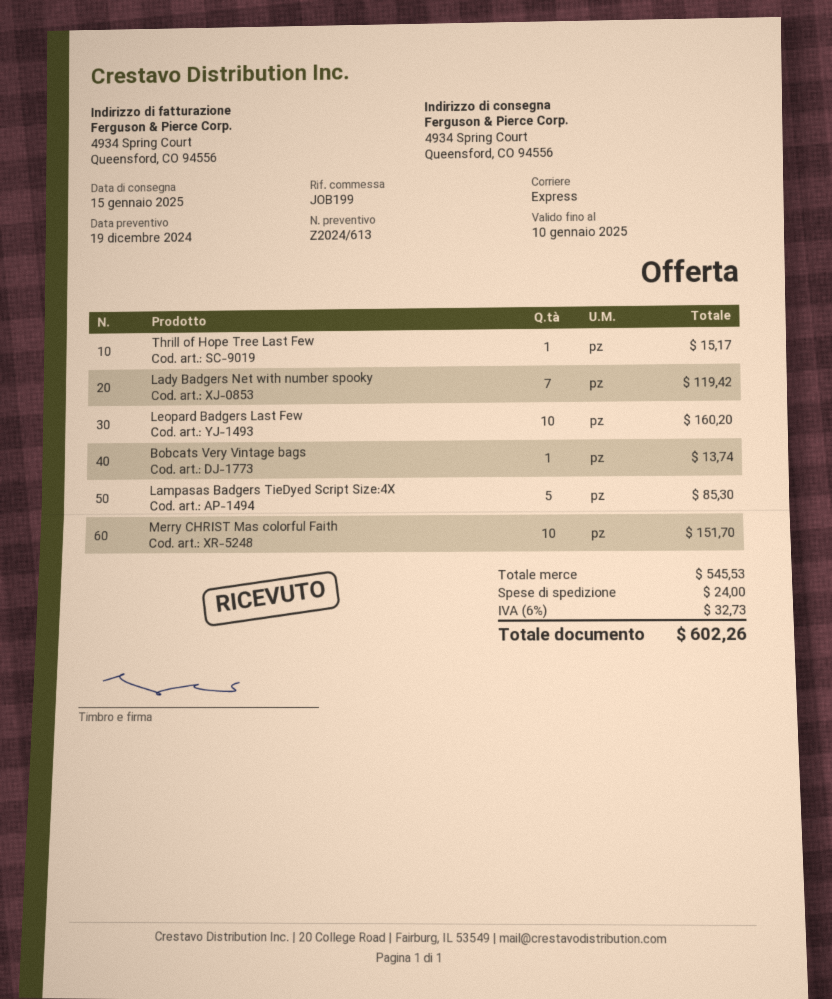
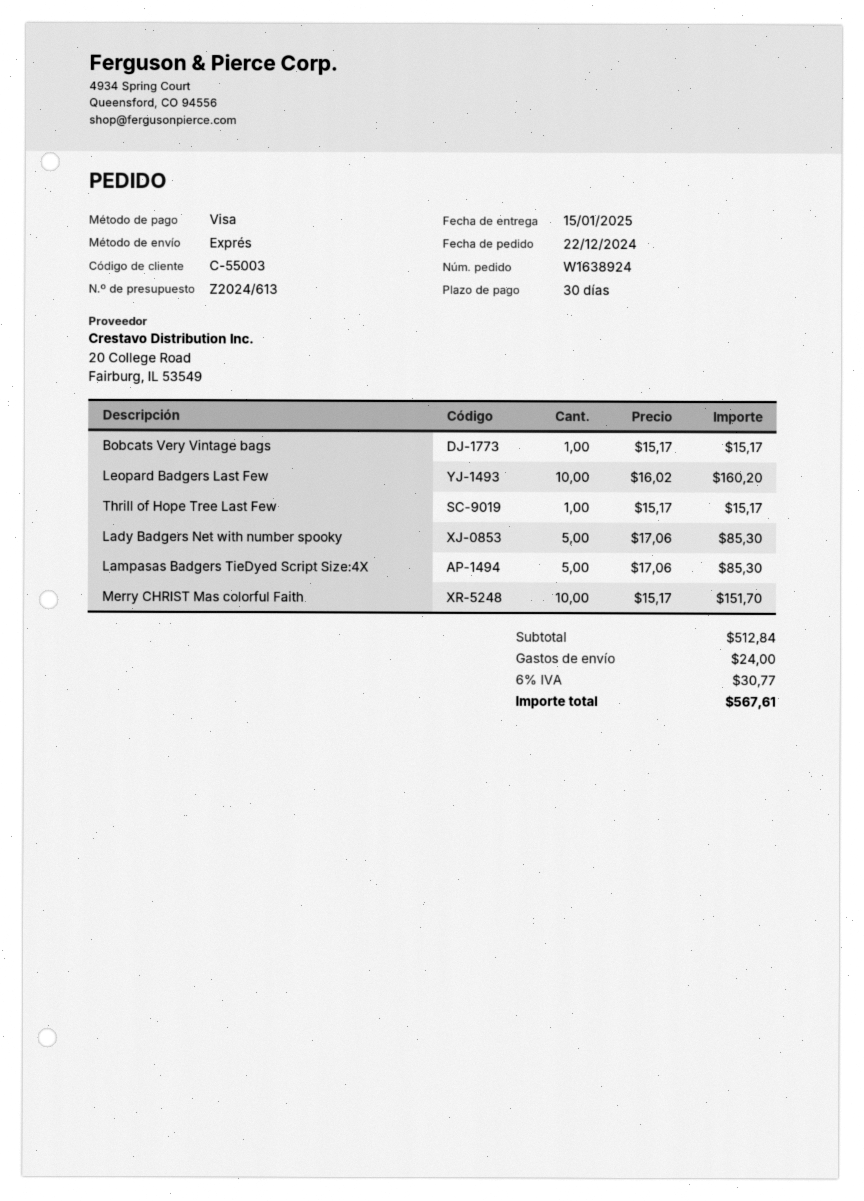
Lady Badgers Net with number spooky: 7 for 119.42 -> 5 for 85.30
Bobcats Very Vintage bags: 1 for 13.74 -> 1 for 15.17
subtotal: 545.53 -> 512.84
tax: 6% = 32.73 -> 6% = 30.77
total: 602.26 -> 567.61

